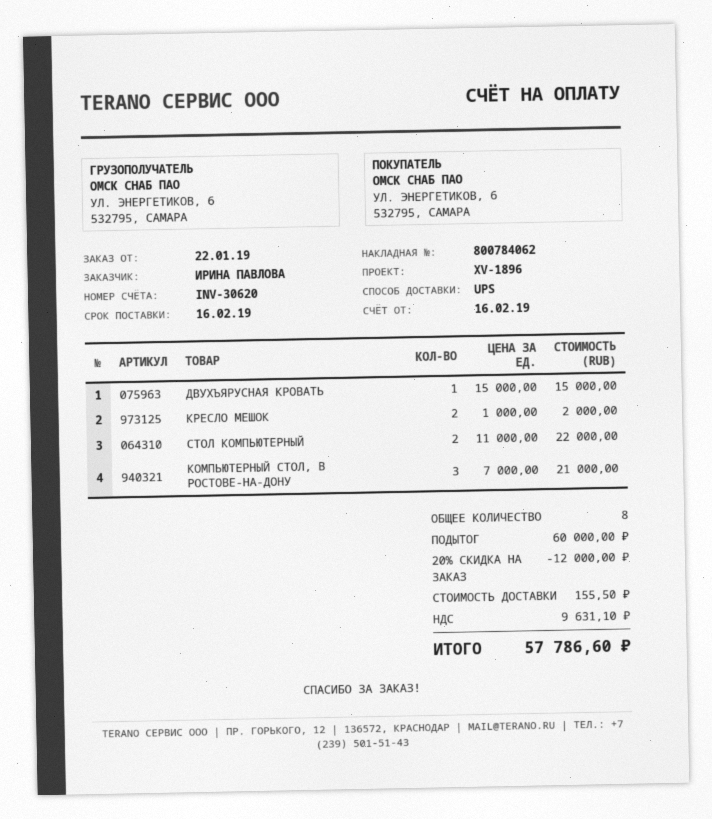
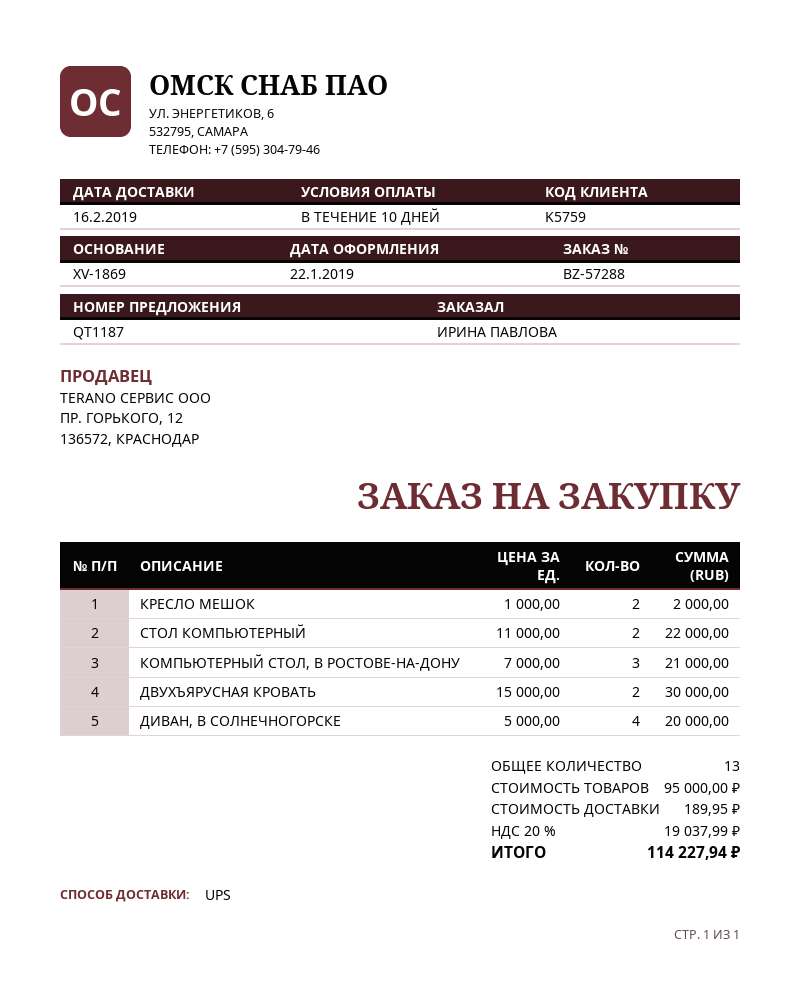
reference: XV-1896 -> XV-1869
ДВУХЪЯРУСНАЯ КРОВАТЬ: 1 x 15000.00 = 15000.00 -> 2 x 15000.00 = 30000.00
ДИВАН, В СОЛНЕЧНОГОРСКЕ: none -> 4 x 5000.00 = 20000.00
total quantity: 8 -> 13
subtotal: 60000.00 -> 95000.00
discount: 20% = 12000.00 -> none
shipping: 155.50 -> 189.95
tax: 9631.10 -> 19037.99
total: 57786.60 -> 114227.94

